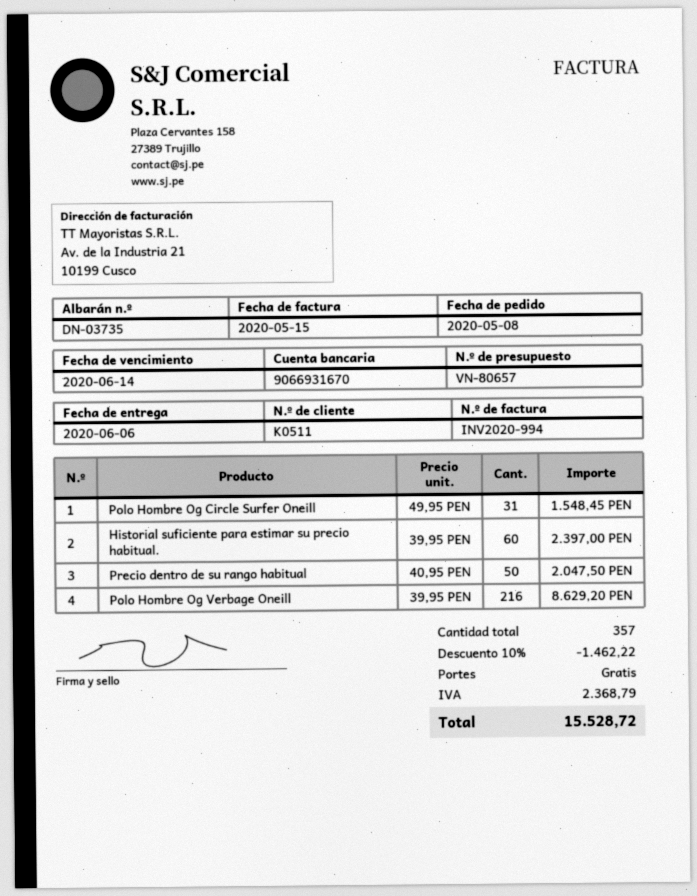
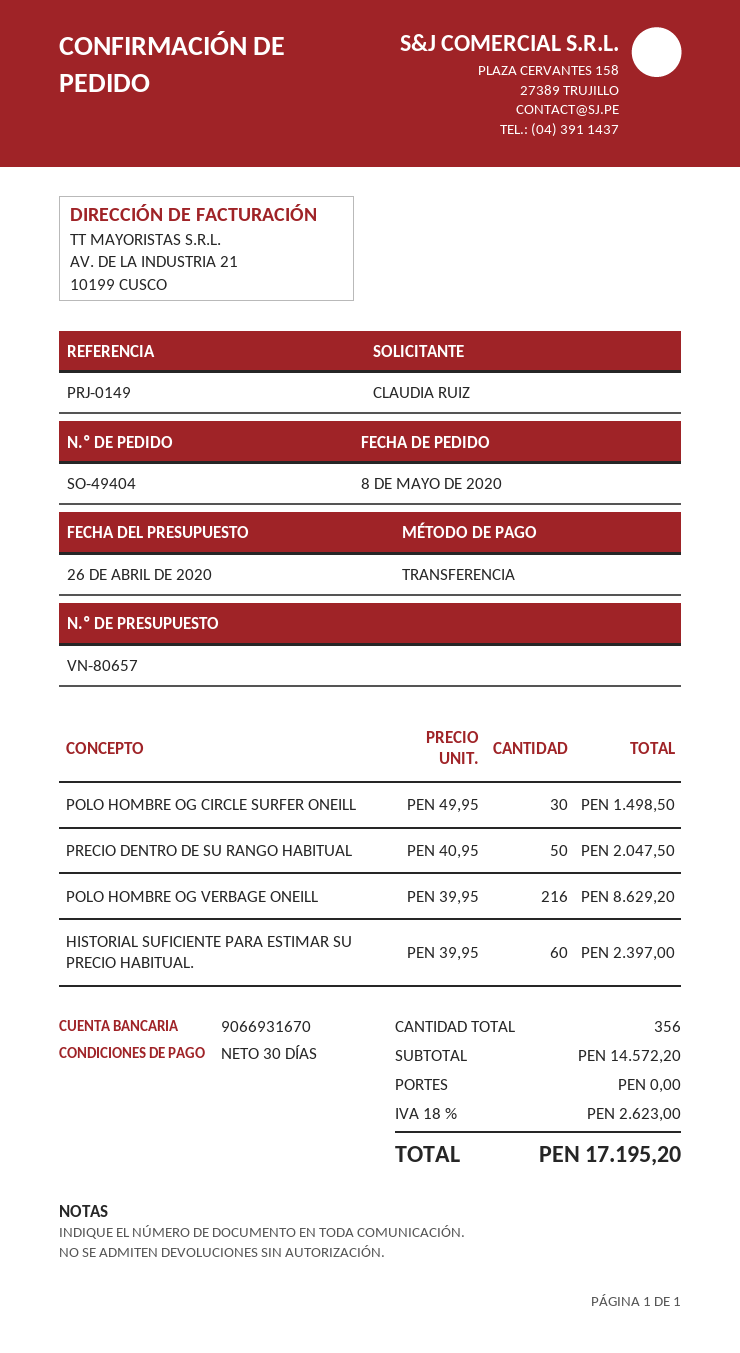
Polo Hombre Og Circle Surfer Oneill: 31 x 49.95 = 1548.45 -> 30 x 49.95 = 1498.50
total quantity: 357 -> 356
discount: 10% = 1462.22 -> none
tax: 2368.79 -> 2623.00
total: 15528.72 -> 17195.20

